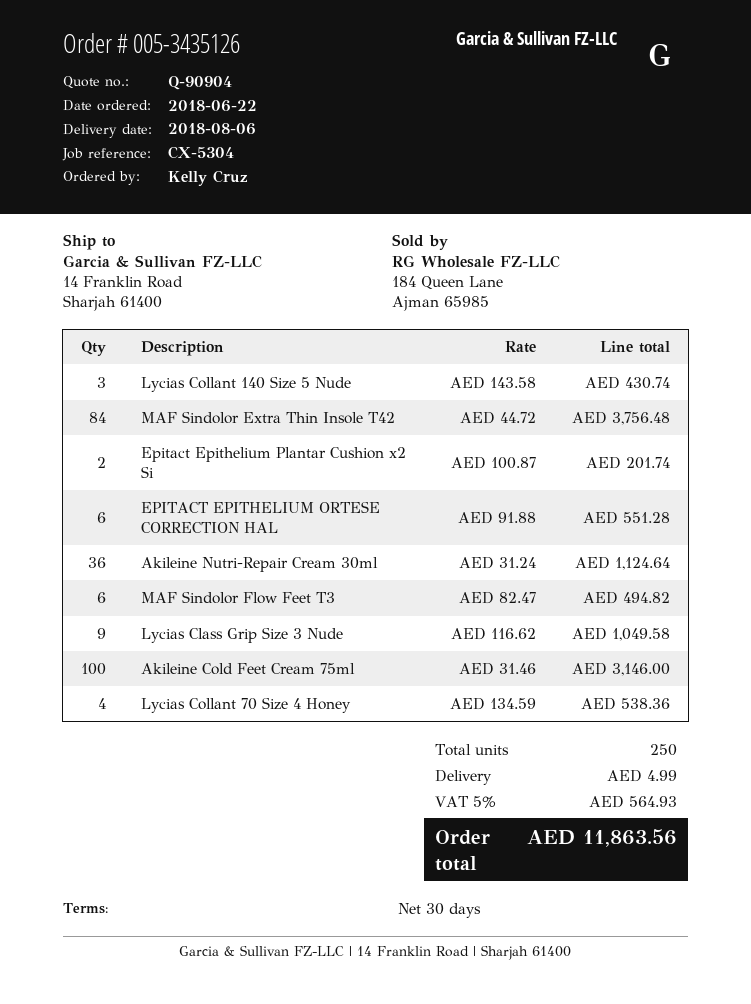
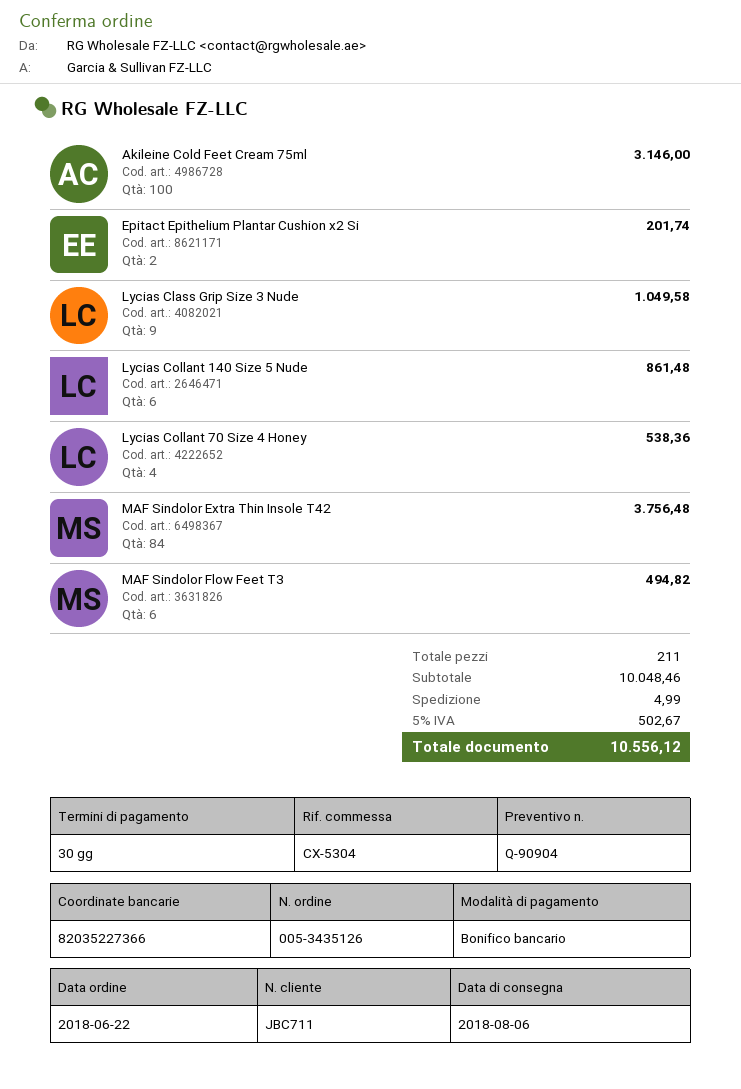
Lycias Collant 140 Size 5 Nude: 3 for 430.74 -> 6 for 861.48
EPITACT EPITHELIUM ORTESE CORRECTION HAL: 6 for 551.28 -> none
Akileine Nutri-Repair Cream 30ml: 36 for 1124.64 -> none
total quantity: 250 -> 211
tax: 5% = 564.93 -> 5% = 502.67
total: 11863.56 -> 10556.12

